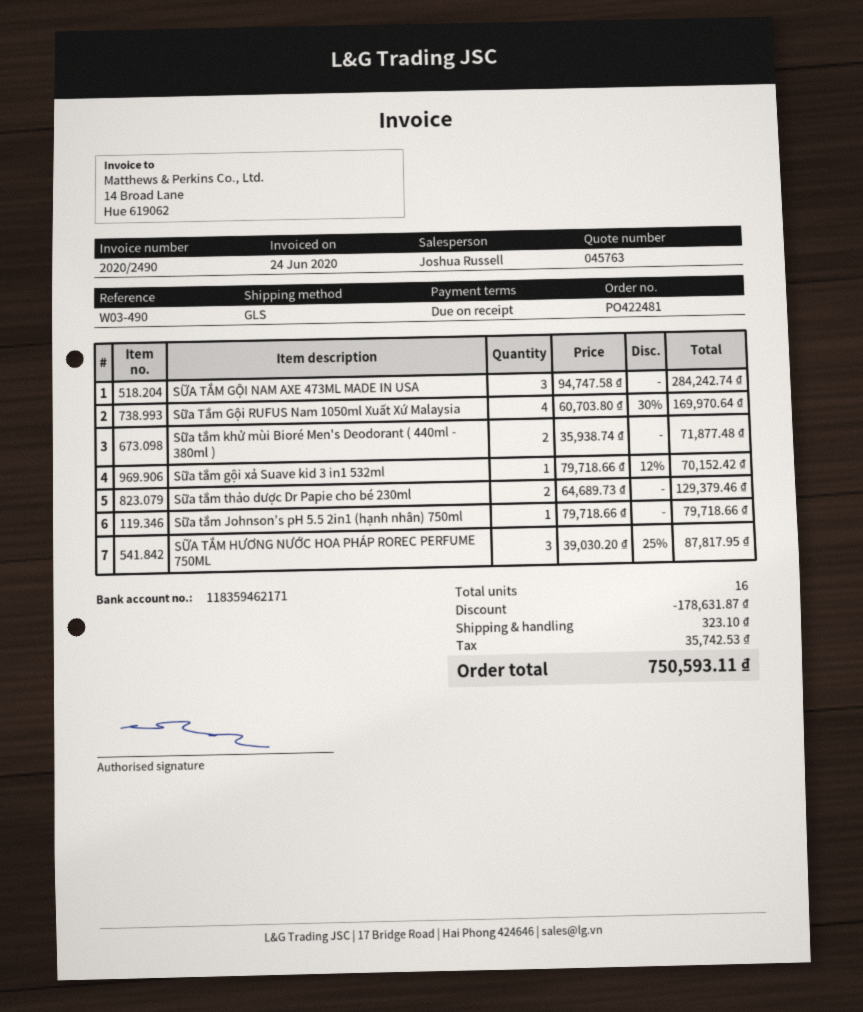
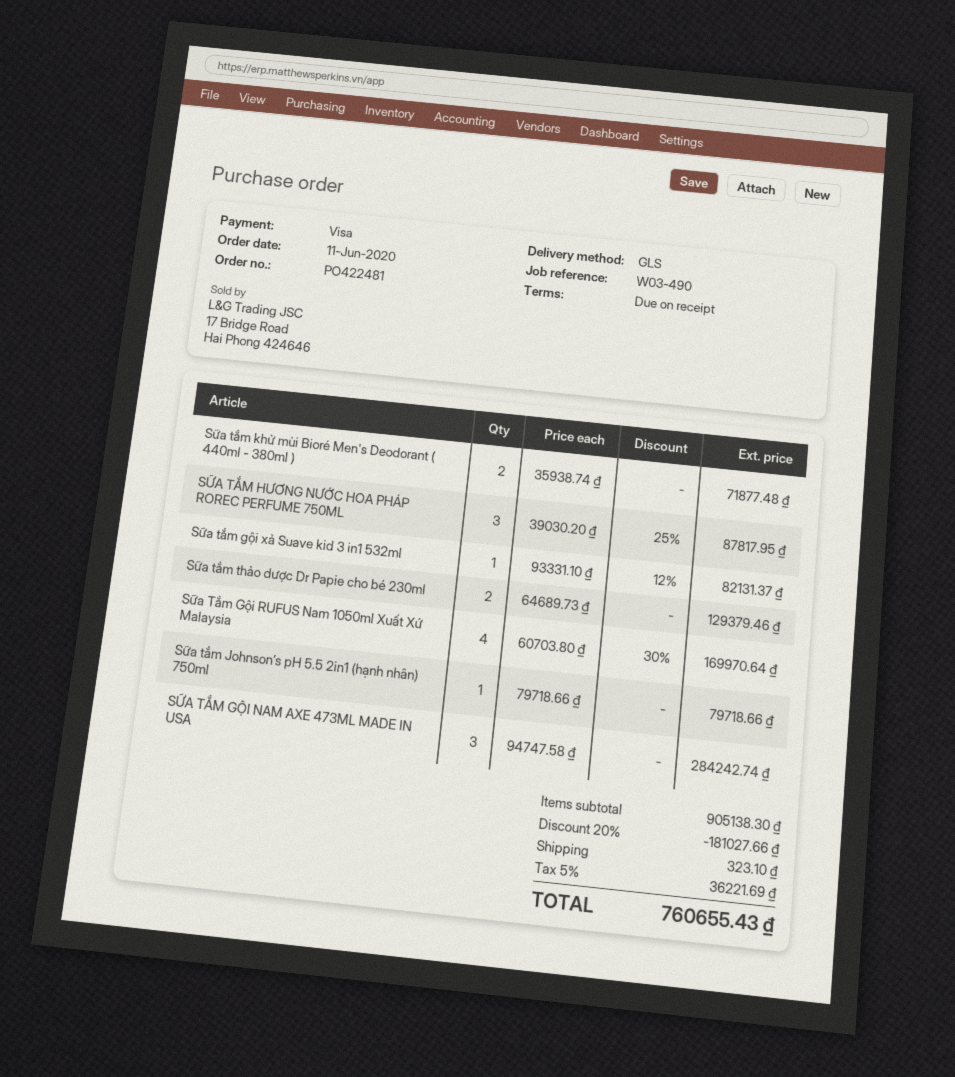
Sữa tắm gội xả Suave kid 3 in1 532ml: 1 x 79718.66 - 12% = 70152.42 -> 1 x 93331.10 - 12% = 82131.37
discount: 178631.87 -> 181027.66
tax: 35742.53 -> 36221.69
total: 750593.11 -> 760655.43

